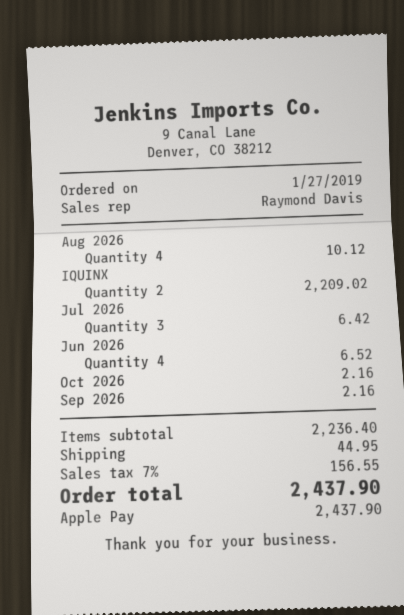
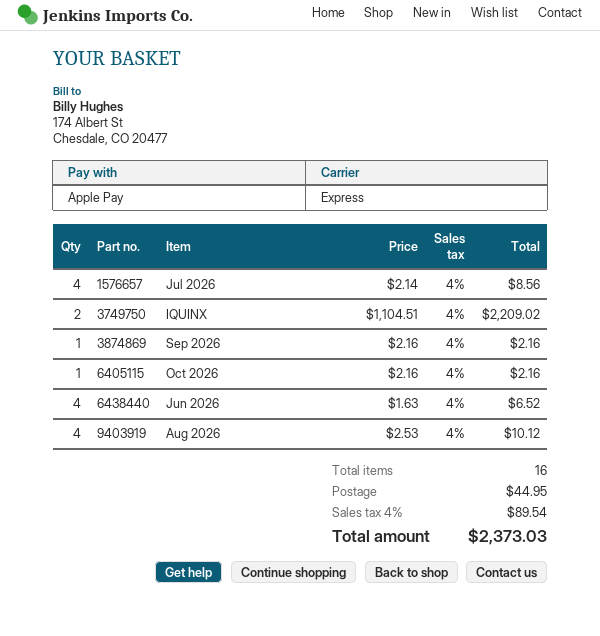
Jul 2026: 3 for 6.42 -> 4 for 8.56
tax: 7% = 156.55 -> 4% = 89.54
total: 2437.90 -> 2373.03

